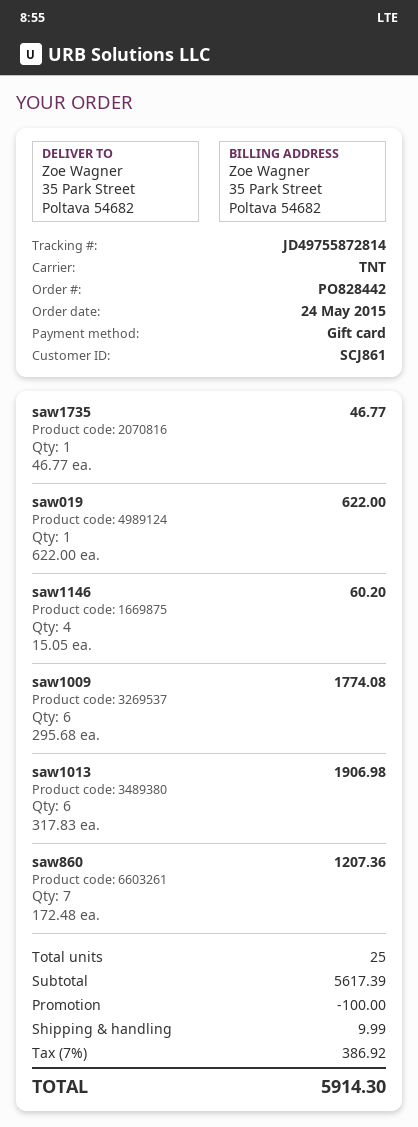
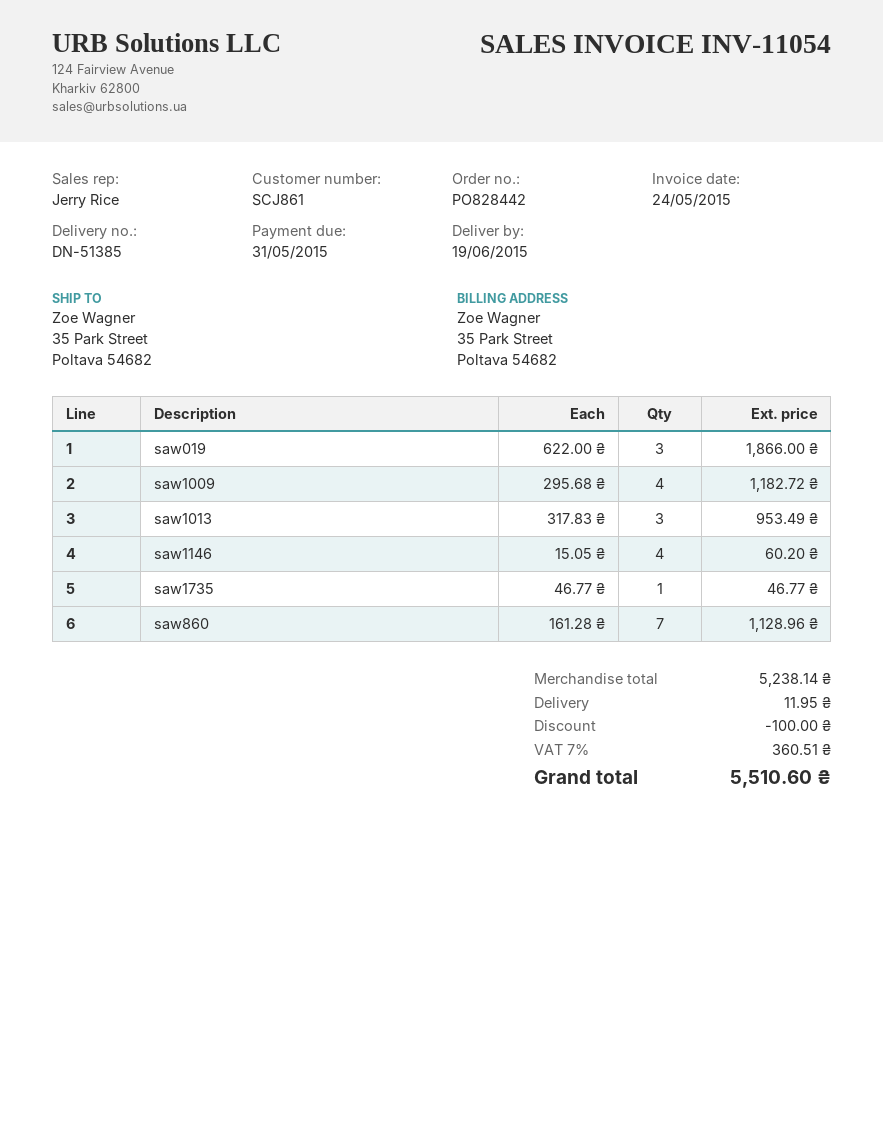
saw019: 1 x 622.00 = 622.00 -> 3 x 622.00 = 1866.00
saw1009: 6 x 295.68 = 1774.08 -> 4 x 295.68 = 1182.72
saw1013: 6 x 317.83 = 1906.98 -> 3 x 317.83 = 953.49
saw860: 7 x 172.48 = 1207.36 -> 7 x 161.28 = 1128.96
subtotal: 5617.39 -> 5238.14
shipping: 9.99 -> 11.95
tax: 7% = 386.92 -> 7% = 360.51
total: 5914.30 -> 5510.60

